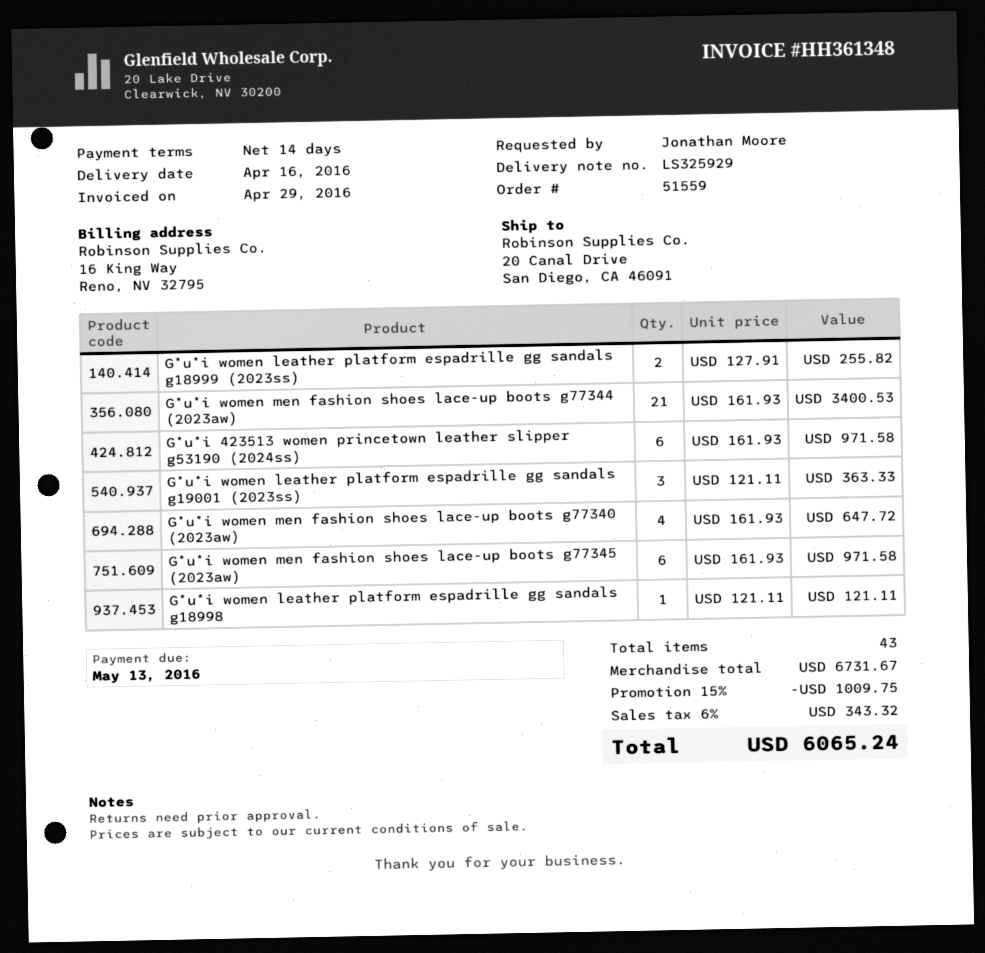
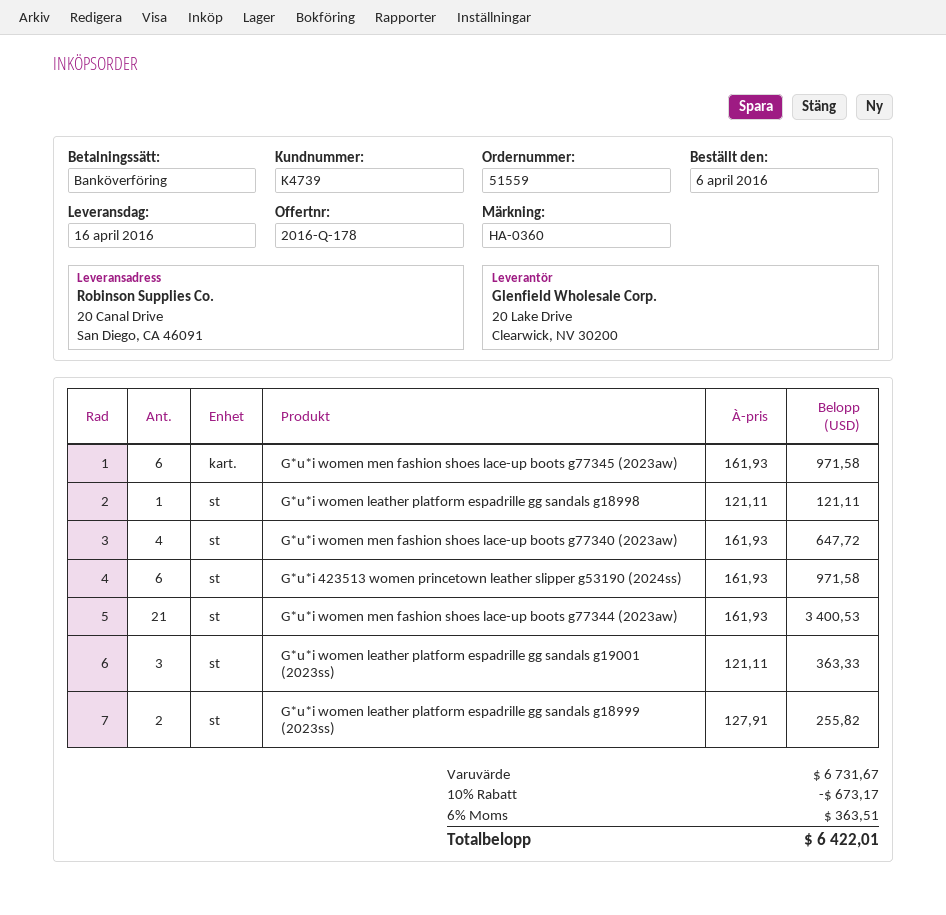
discount: 15% = 1009.75 -> 10% = 673.17
tax: 6% = 343.32 -> 6% = 363.51
total: 6065.24 -> 6422.01

